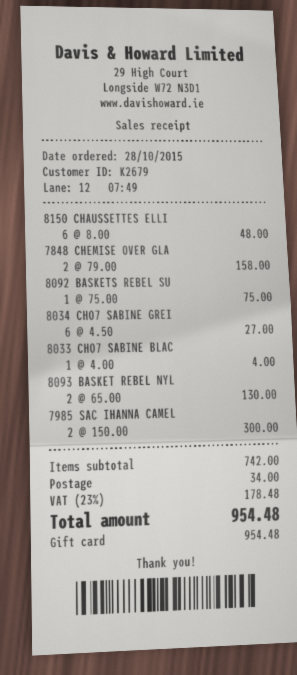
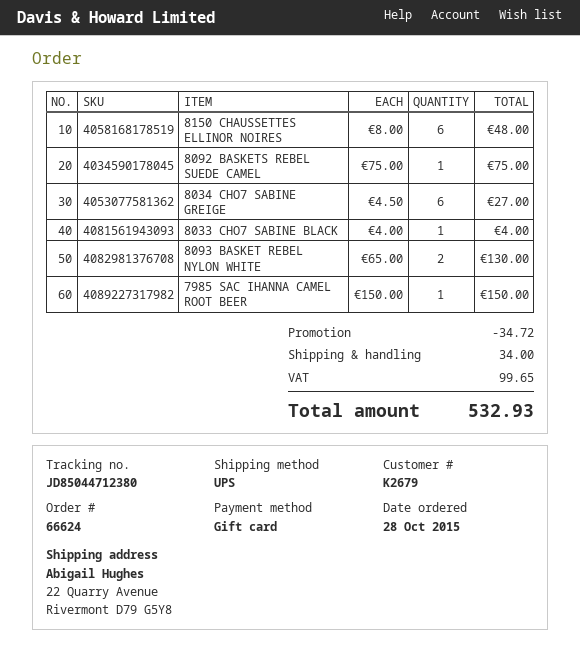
7848 CHEMISE OVER GLA: 2 x 79.00 = 158.00 -> none
7985 SAC IHANNA CAMEL: 2 x 150.00 = 300.00 -> 1 x 150.00 = 150.00
discount: none -> 34.72
tax: 178.48 -> 99.65
total: 954.48 -> 532.93

